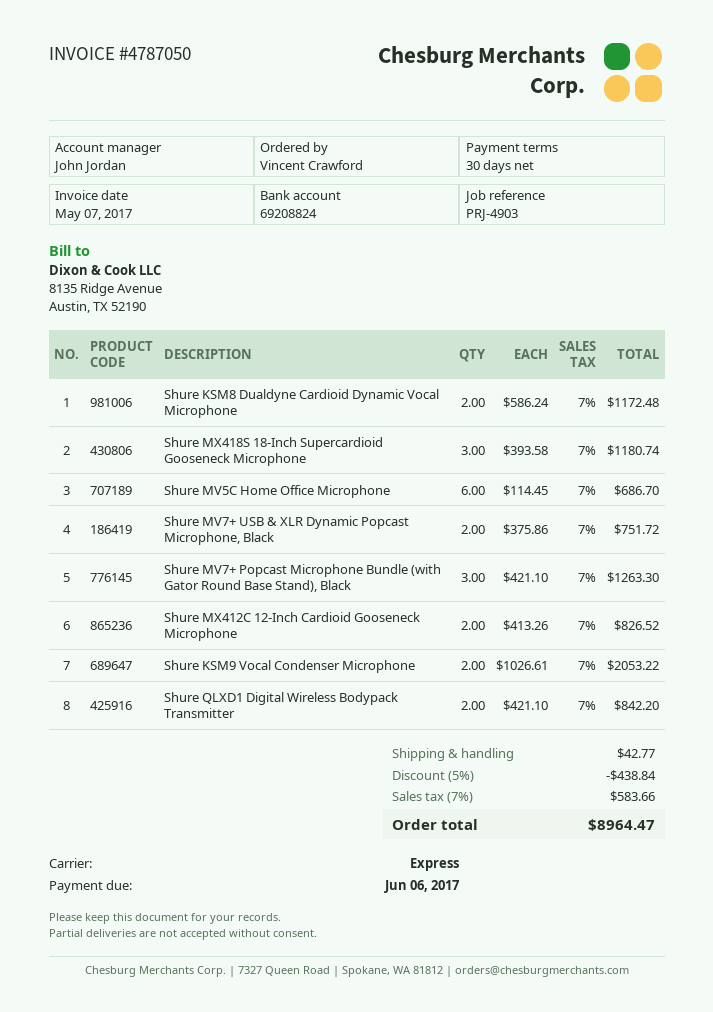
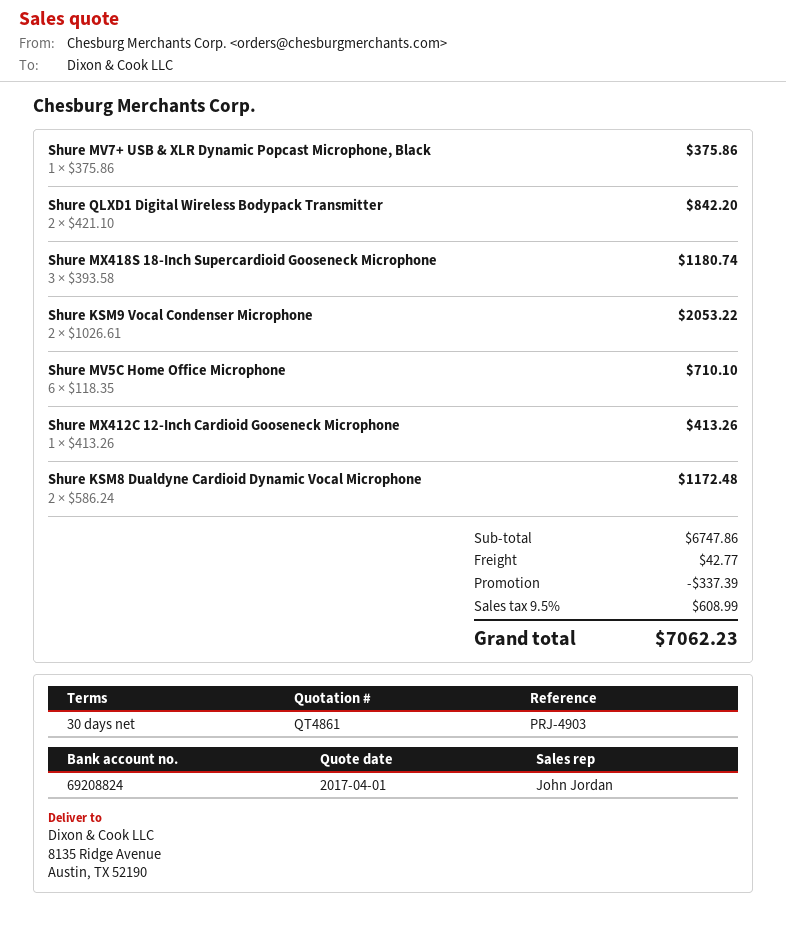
Shure MV5C Home Office Microphone: 6 x 114.45 = 686.70 -> 6 x 118.35 = 710.10
Shure MV7+ USB & XLR Dynamic Popcast Microphone, Black: 2 x 375.86 = 751.72 -> 1 x 375.86 = 375.86
Shure MV7+ Popcast Microphone Bundle (with Gator Round Base Stand), Black: 3 x 421.10 = 1263.30 -> none
Shure MX412C 12-Inch Cardioid Gooseneck Microphone: 2 x 413.26 = 826.52 -> 1 x 413.26 = 413.26
discount: 438.84 -> 337.39
tax: 7% = 583.66 -> 9.5% = 608.99
total: 8964.47 -> 7062.23

